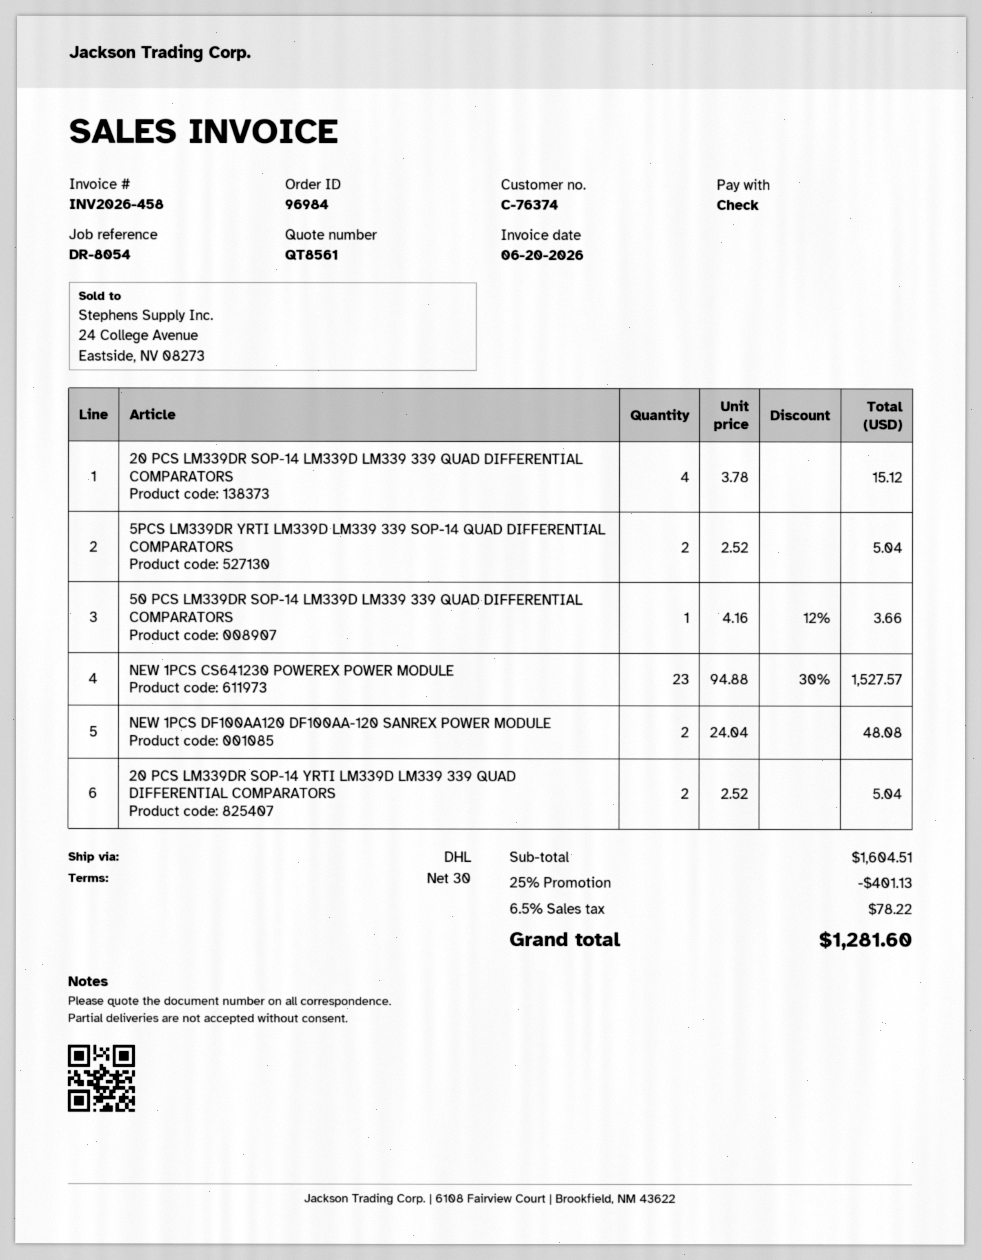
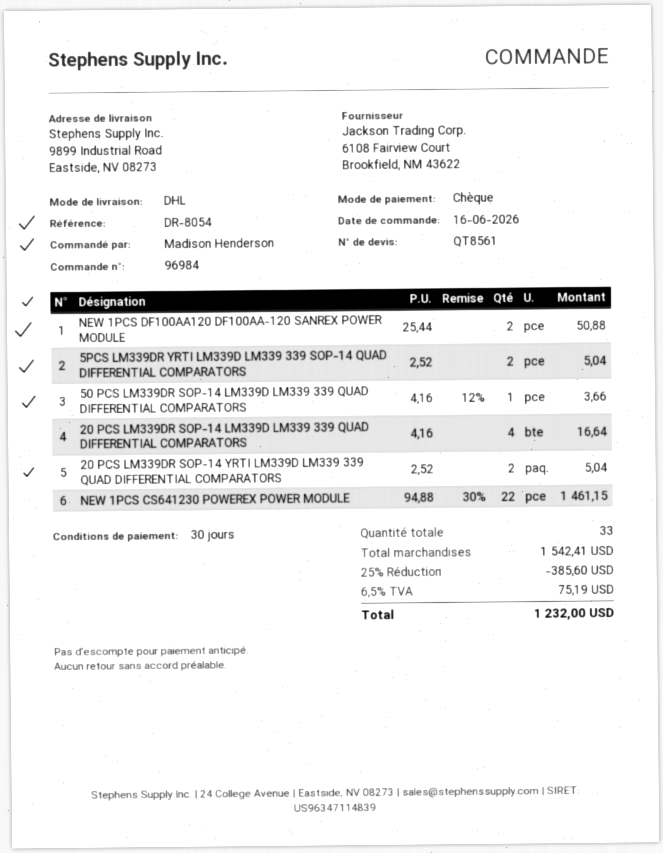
20 PCS LM339DR SOP-14 LM339D LM339 339 QUAD DIFFERENTIAL COMPARATORS: 4 x 3.78 = 15.12 -> 4 x 4.16 = 16.64
NEW 1PCS CS641230 POWEREX POWER MODULE: 23 x 94.88 - 30% = 1527.57 -> 22 x 94.88 - 30% = 1461.15
NEW 1PCS DF100AA120 DF100AA-120 SANREX POWER MODULE: 2 x 24.04 = 48.08 -> 2 x 25.44 = 50.88
subtotal: 1604.51 -> 1542.41
discount: 25% = 401.13 -> 25% = 385.60
tax: 6.5% = 78.22 -> 6.5% = 75.19
total: 1281.60 -> 1232.00

